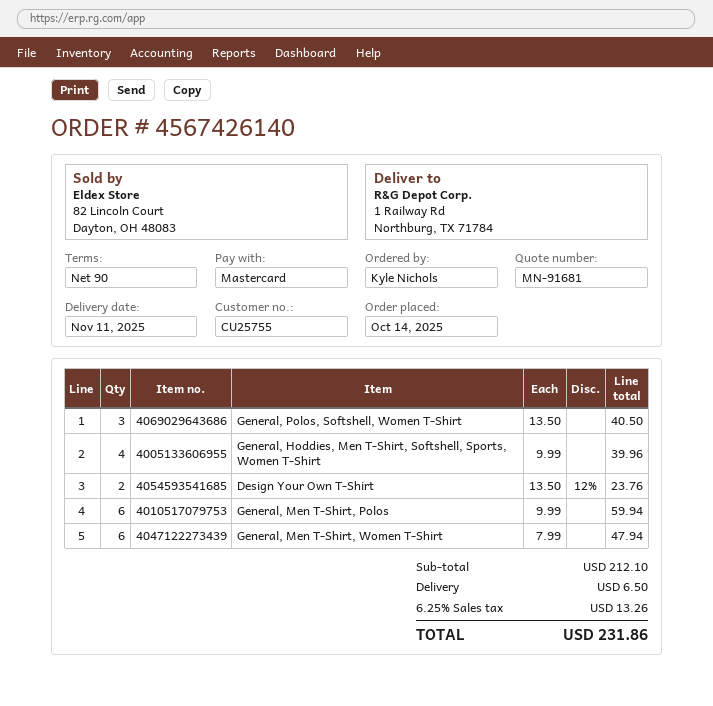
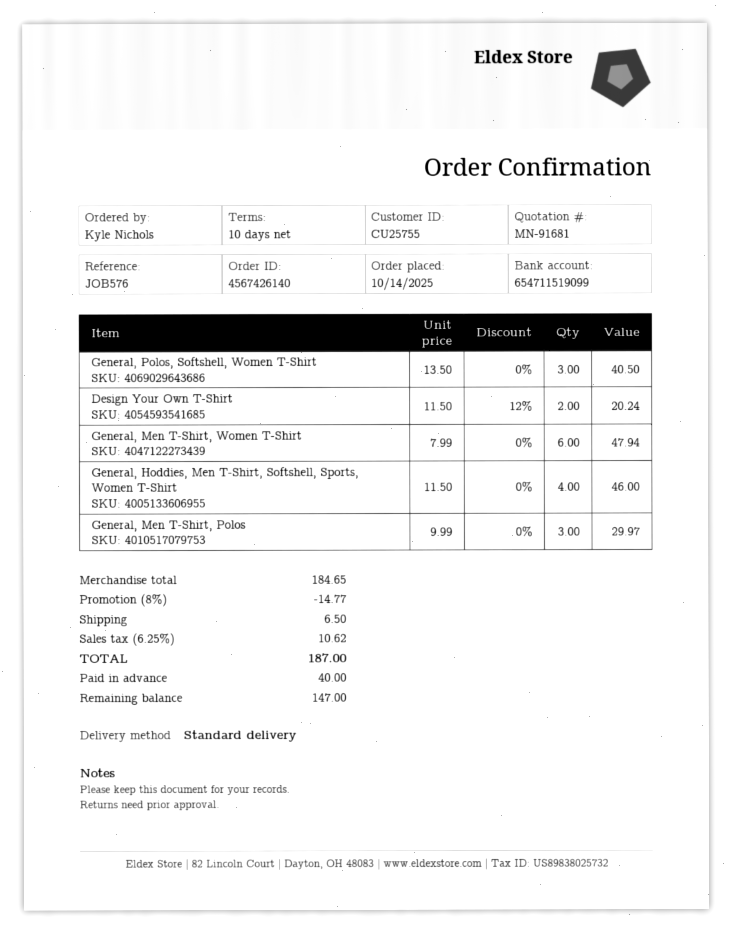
payment terms: 90 days -> 10 days
General, Hoddies, Men T-Shirt, Softshell, Sports, Women T-Shirt: 4 x 9.99 = 39.96 -> 4 x 11.50 = 46.00
Design Your Own T-Shirt: 2 x 13.50 - 12% = 23.76 -> 2 x 11.50 - 12% = 20.24
General, Men T-Shirt, Polos: 6 x 9.99 = 59.94 -> 3 x 9.99 = 29.97
subtotal: 212.10 -> 184.65
discount: none -> 8% = 14.77
tax: 6.25% = 13.26 -> 6.25% = 10.62
total: 231.86 -> 187.00

